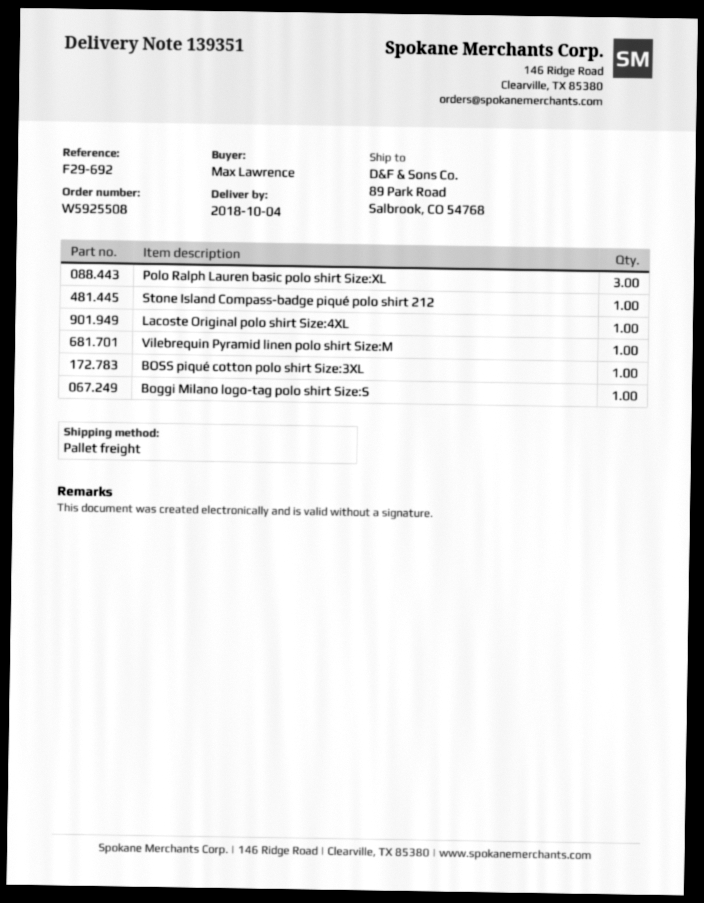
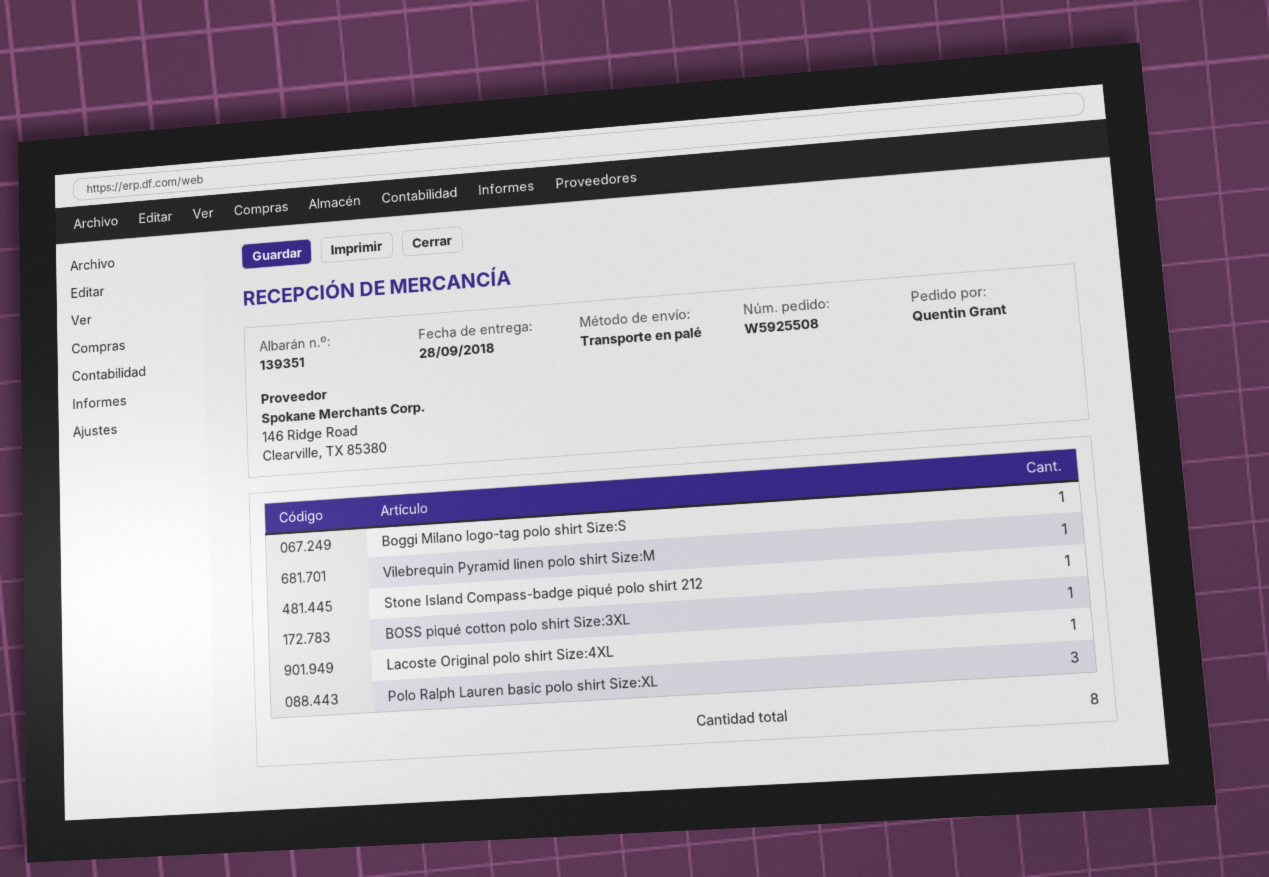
delivery date: 2018-10-04 -> 2018-09-28
ordered by: Max Lawrence -> Quentin Grant

